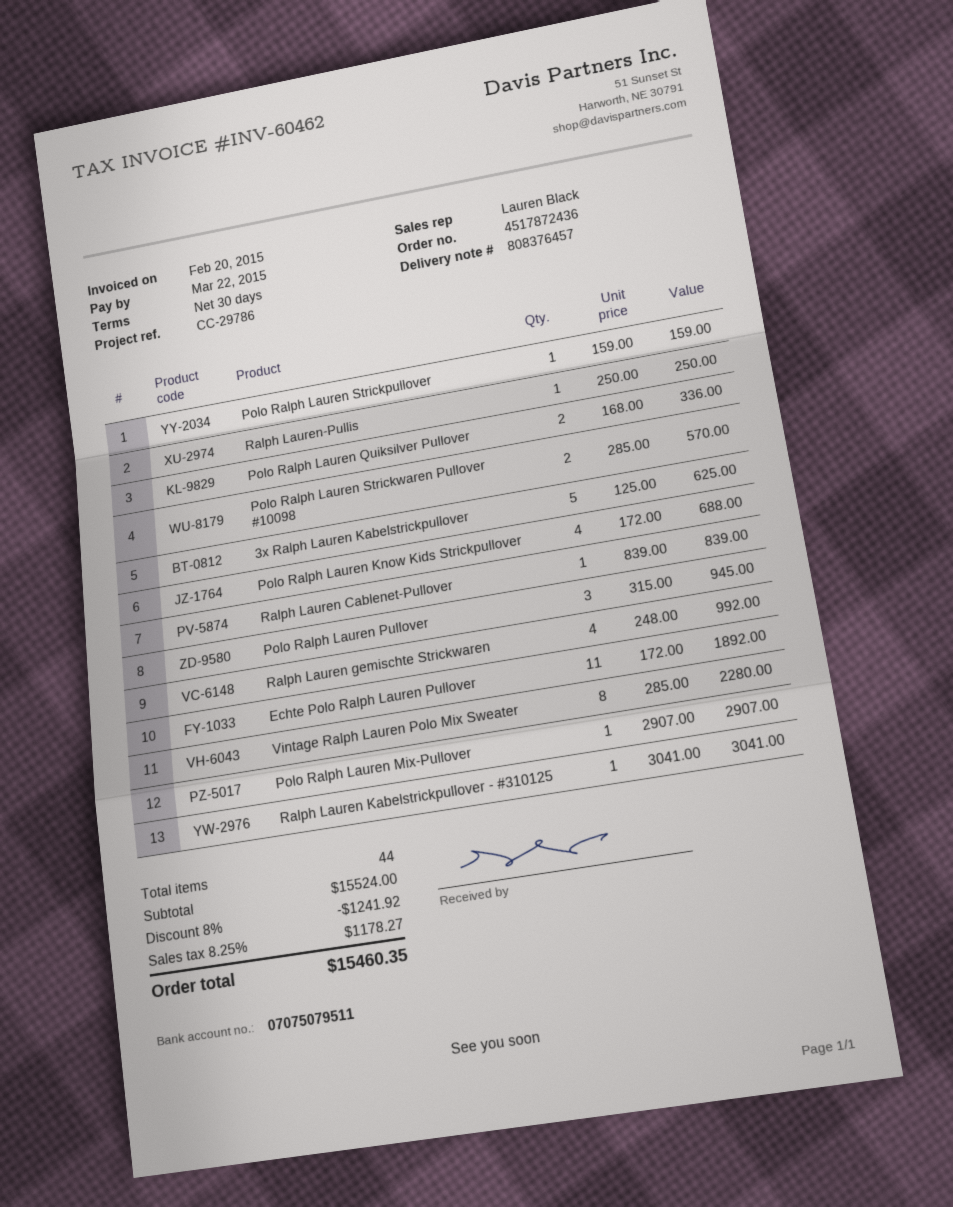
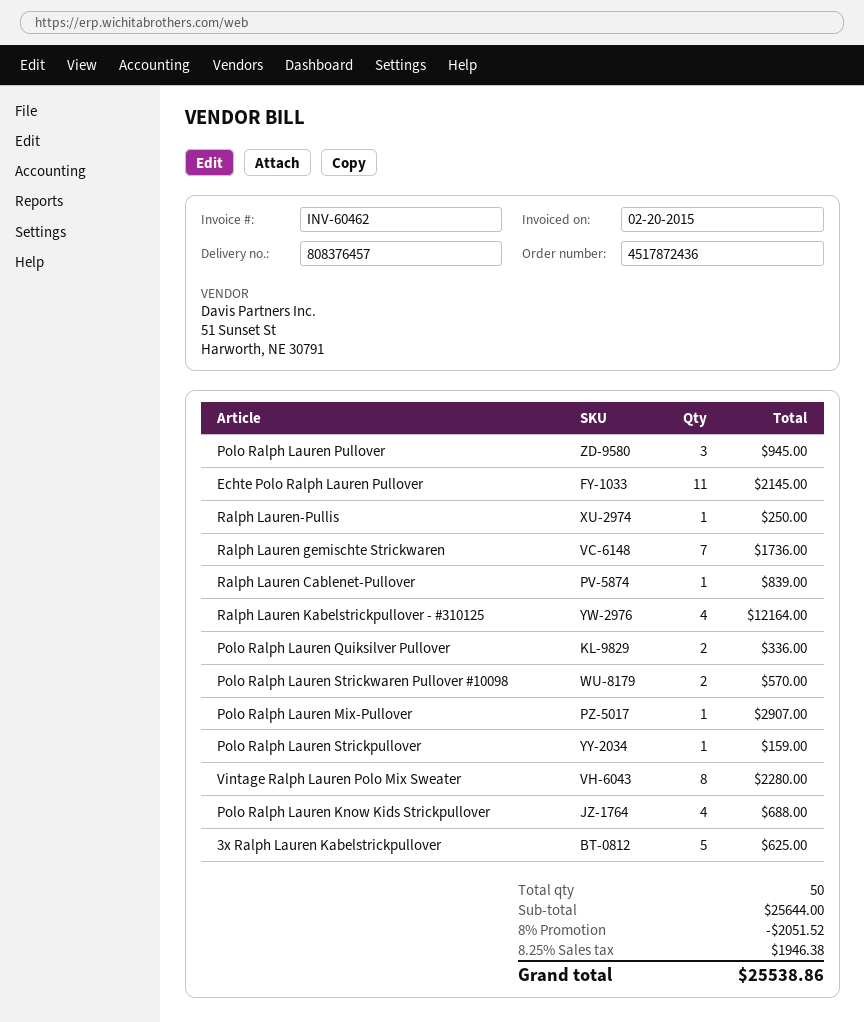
Ralph Lauren gemischte Strickwaren: 4 for 992.00 -> 7 for 1736.00
Echte Polo Ralph Lauren Pullover: 11 for 1892.00 -> 11 for 2145.00
Ralph Lauren Kabelstrickpullover - #310125: 1 for 3041.00 -> 4 for 12164.00
total quantity: 44 -> 50
subtotal: 15524.00 -> 25644.00
discount: 8% = 1241.92 -> 8% = 2051.52
tax: 8.25% = 1178.27 -> 8.25% = 1946.38
total: 15460.35 -> 25538.86

